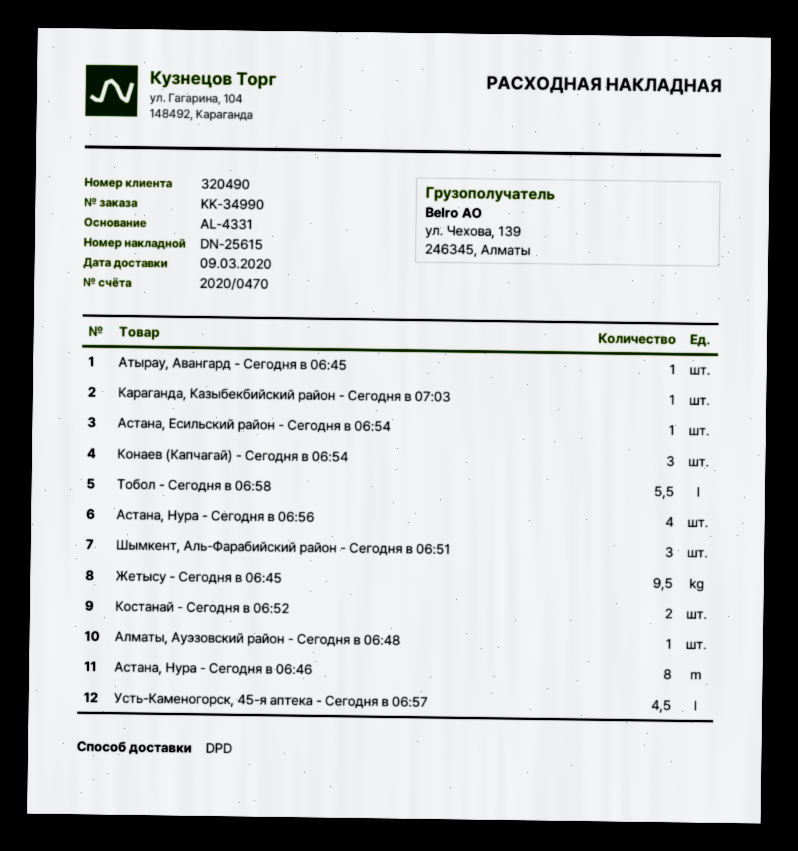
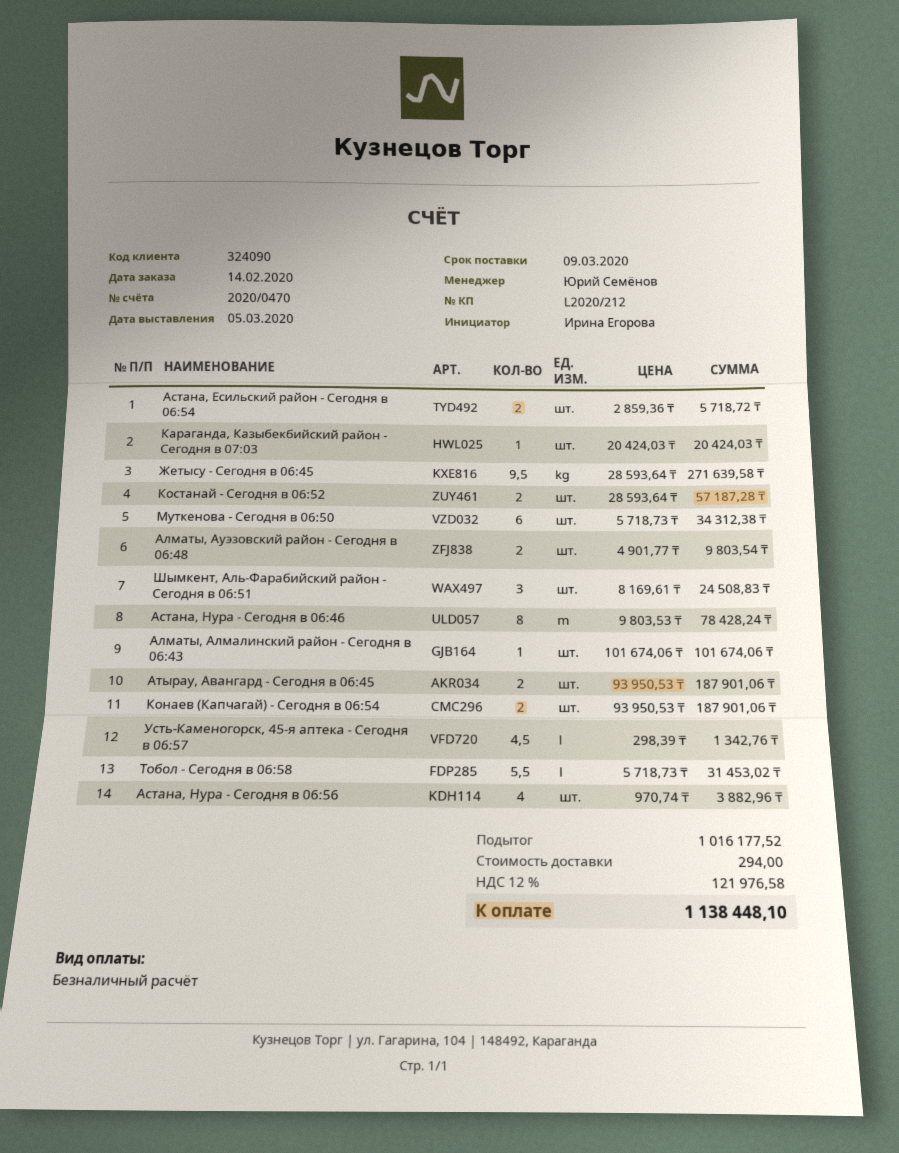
customer number: 320490 -> 324090
Атырау, Авангард - Сегодня в 06:45: 1 -> 2
Астана, Есильский район - Сегодня в 06:54: 1 -> 2
Конаев (Капчагай) - Сегодня в 06:54: 3 -> 2
Алматы, Ауэзовский район - Сегодня в 06:48: 1 -> 2
Муткенова - Сегодня в 06:50: none -> 6
Алматы, Алмалинский район - Сегодня в 06:43: none -> 1

